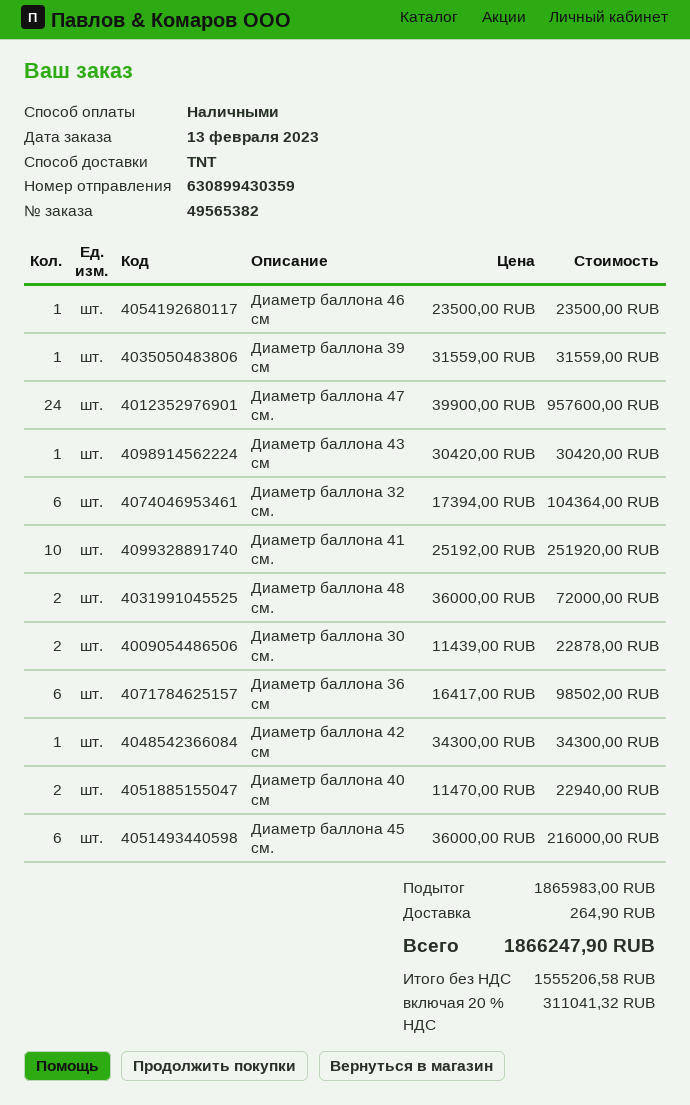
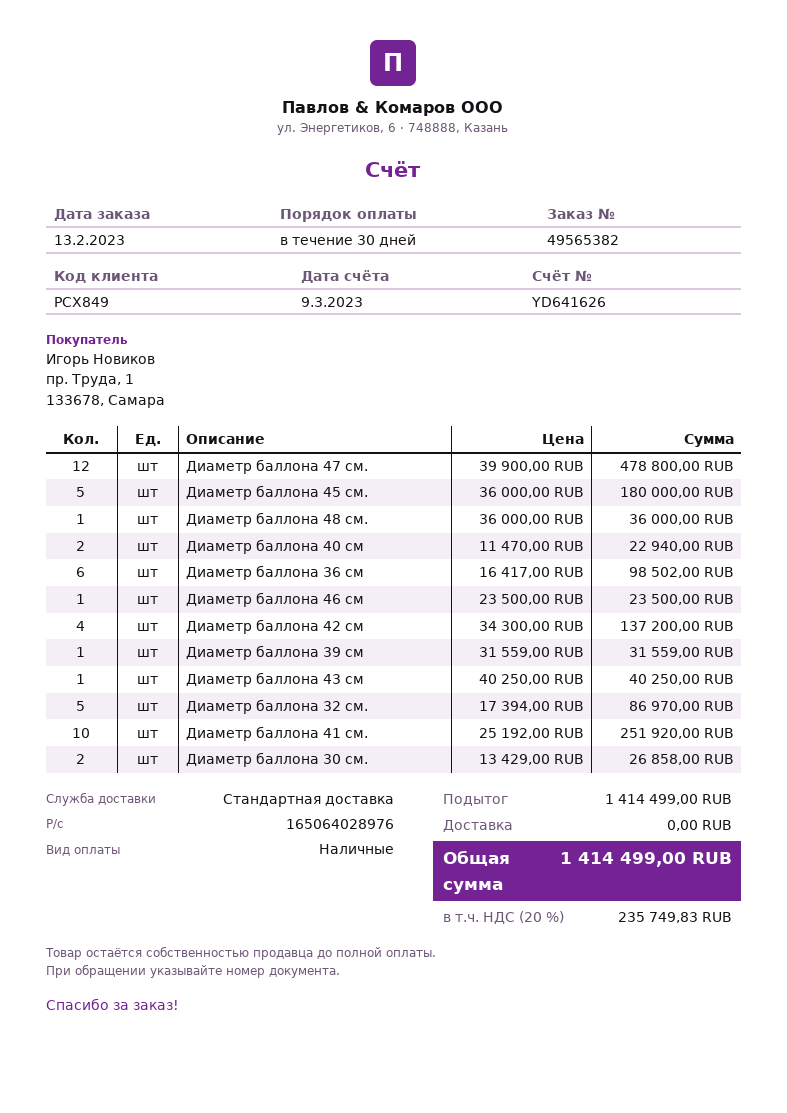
shipping method: TNT -> standard
Диаметр баллона 47 см.: 24 x 39900.00 = 957600.00 -> 12 x 39900.00 = 478800.00
Диаметр баллона 43 см: 1 x 30420.00 = 30420.00 -> 1 x 40250.00 = 40250.00
Диаметр баллона 32 см.: 6 x 17394.00 = 104364.00 -> 5 x 17394.00 = 86970.00
Диаметр баллона 48 см.: 2 x 36000.00 = 72000.00 -> 1 x 36000.00 = 36000.00
Диаметр баллона 30 см.: 2 x 11439.00 = 22878.00 -> 2 x 13429.00 = 26858.00
Диаметр баллона 42 см: 1 x 34300.00 = 34300.00 -> 4 x 34300.00 = 137200.00
Диаметр баллона 45 см.: 6 x 36000.00 = 216000.00 -> 5 x 36000.00 = 180000.00
subtotal: 1865983.00 -> 1414499.00
shipping: 264.90 -> 0.00
tax: 20% = 311041.32 -> 20% = 235749.83
total: 1866247.90 -> 1414499.00

